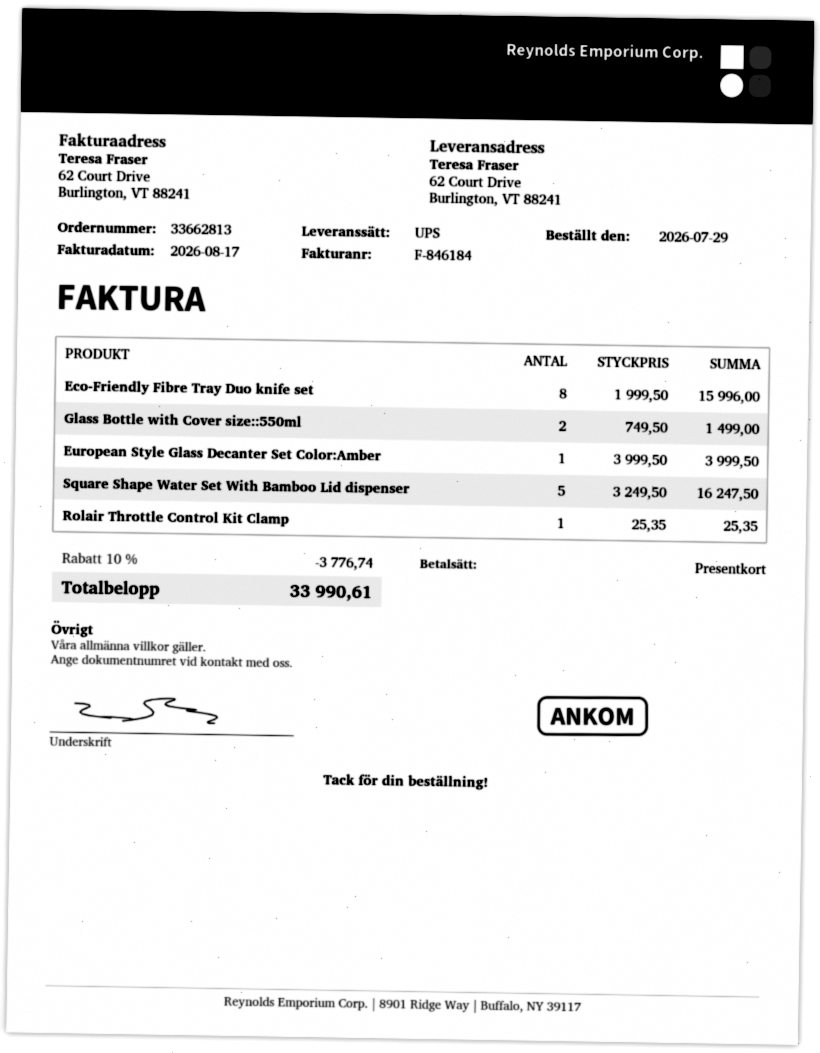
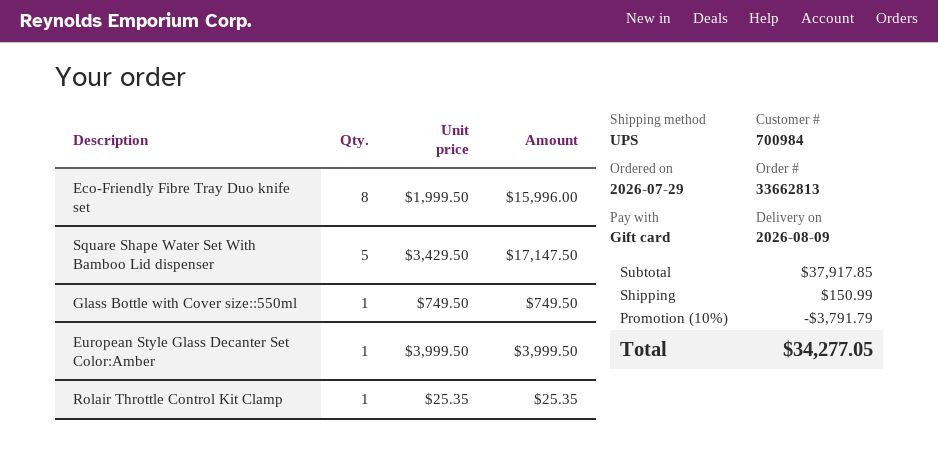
Glass Bottle with Cover size::550ml: 2 x 749.50 = 1499.00 -> 1 x 749.50 = 749.50
Square Shape Water Set With Bamboo Lid dispenser: 5 x 3249.50 = 16247.50 -> 5 x 3429.50 = 17147.50
discount: 10% = 3776.74 -> 10% = 3791.79
shipping: none -> 150.99
total: 33990.61 -> 34277.05

